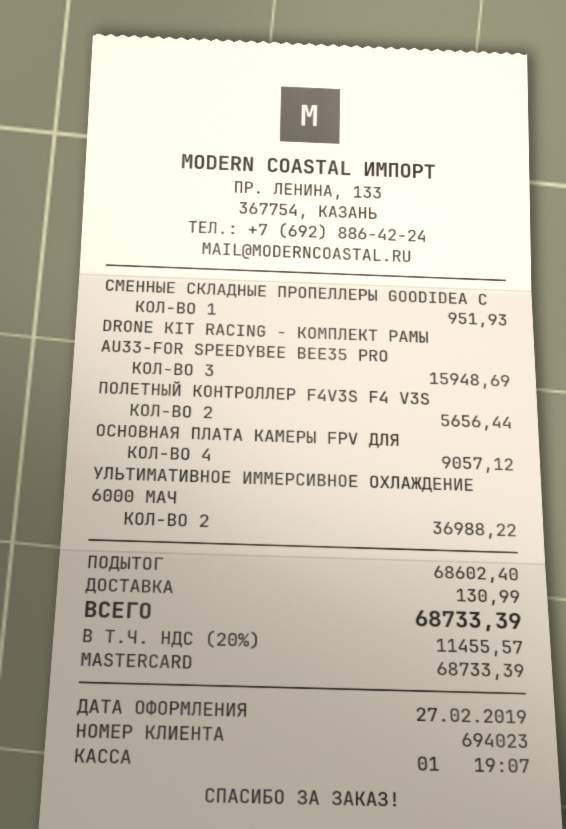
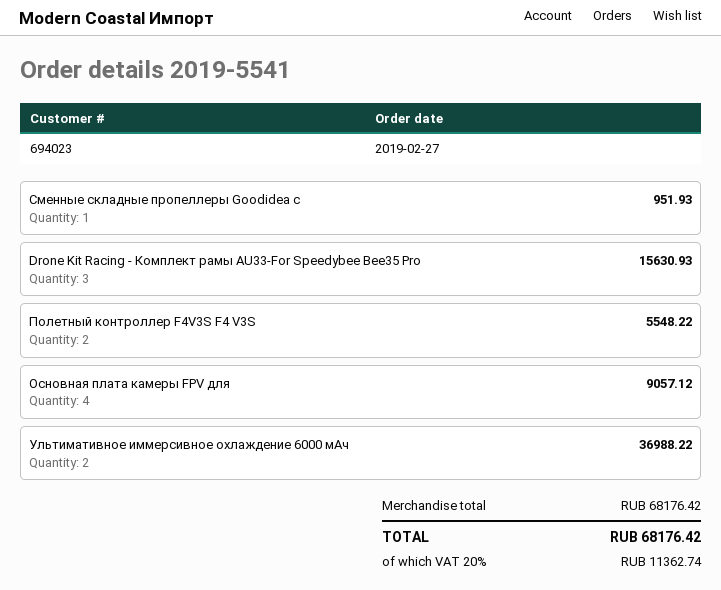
DRONE KIT RACING - КОМПЛЕКТ РАМЫ AU33-FOR SPEEDYBEE BEE35 PRO: 3 for 15948.69 -> 3 for 15630.93
ПОЛЕТНЫЙ КОНТРОЛЛЕР F4V3S F4 V3S: 2 for 5656.44 -> 2 for 5548.22
subtotal: 68602.40 -> 68176.42
shipping: 130.99 -> none
tax: 20% = 11455.57 -> 20% = 11362.74
total: 68733.39 -> 68176.42

